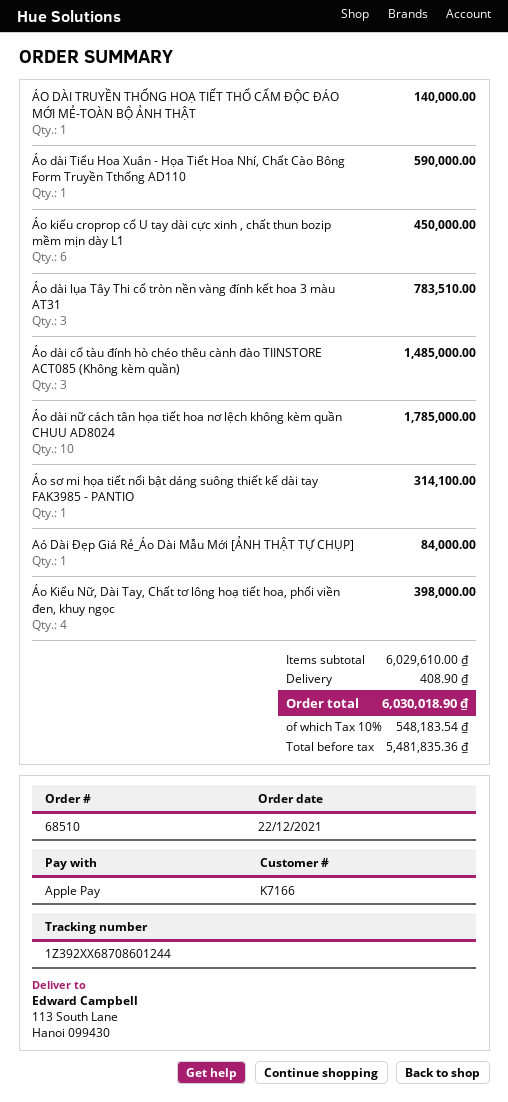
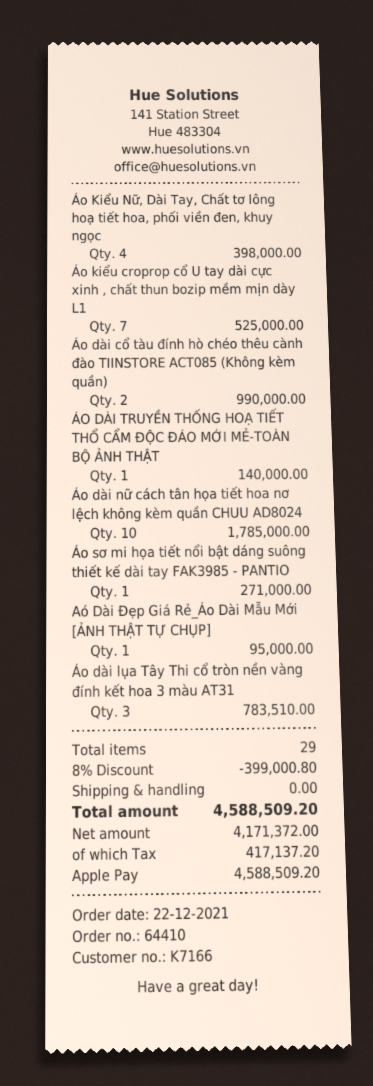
order number: 68510 -> 64410
Áo dài Tiểu Hoa Xuân - Họa Tiết Hoa Nhí, Chất Cào Bông Form Truyền Tthống AD110: 1 for 590000.00 -> none
Áo kiểu croprop cổ U tay dài cực xinh , chất thun bozip mềm mịn dày L1: 6 for 450000.00 -> 7 for 525000.00
Áo dài cổ tàu đính hò chéo thêu cành đào TIINSTORE ACT085 (Không kèm quần): 3 for 1485000.00 -> 2 for 990000.00
Áo sơ mi họa tiết nổi bật dáng suông thiết kế dài tay FAK3985 - PANTIO: 1 for 314100.00 -> 1 for 271000.00
Aó Dài Đẹp Giá Rẻ_Áo Dài Mẫu Mới [ẢNH THẬT TỰ CHỤP]: 1 for 84000.00 -> 1 for 95000.00
discount: none -> 8% = 399000.80
shipping: 408.90 -> 0.00
net: 5481835.36 -> 4171372.00
tax: 548183.54 -> 417137.20
total: 6030018.90 -> 4588509.20

